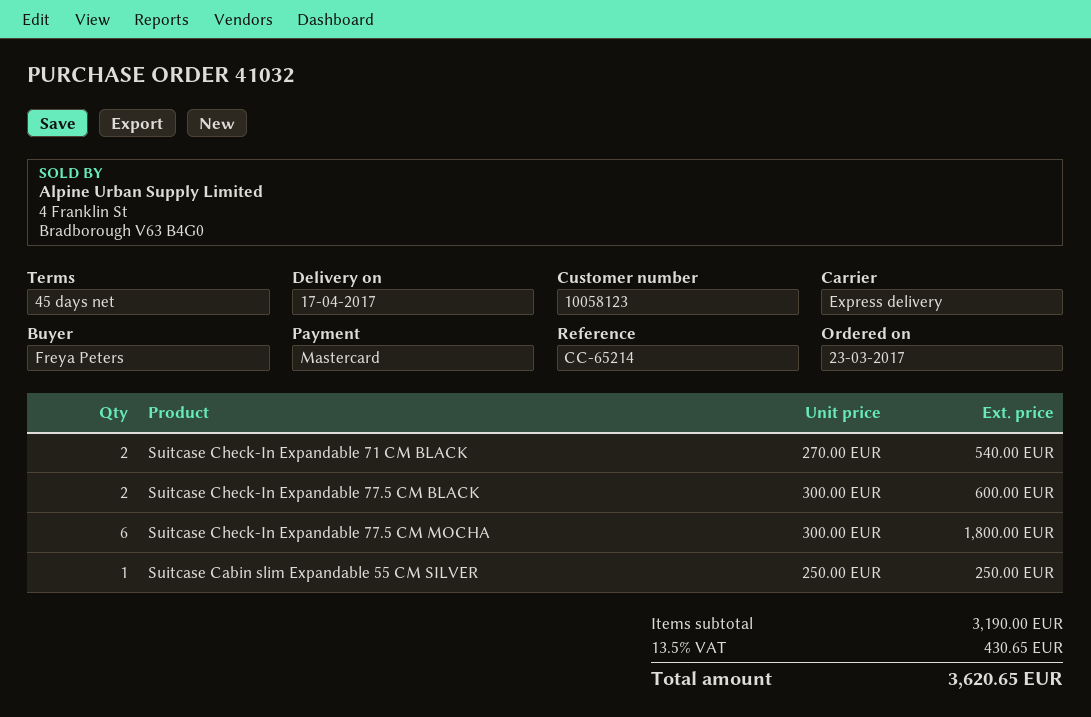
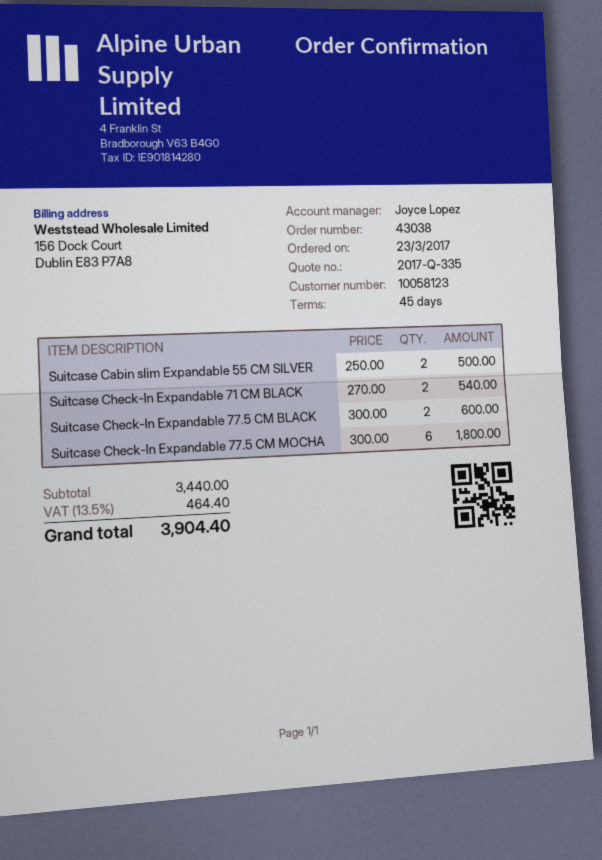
order number: 41032 -> 43038
Suitcase Cabin slim Expandable 55 CM SILVER: 1 x 250.00 = 250.00 -> 2 x 250.00 = 500.00
subtotal: 3190.00 -> 3440.00
tax: 13.5% = 430.65 -> 13.5% = 464.40
total: 3620.65 -> 3904.40

